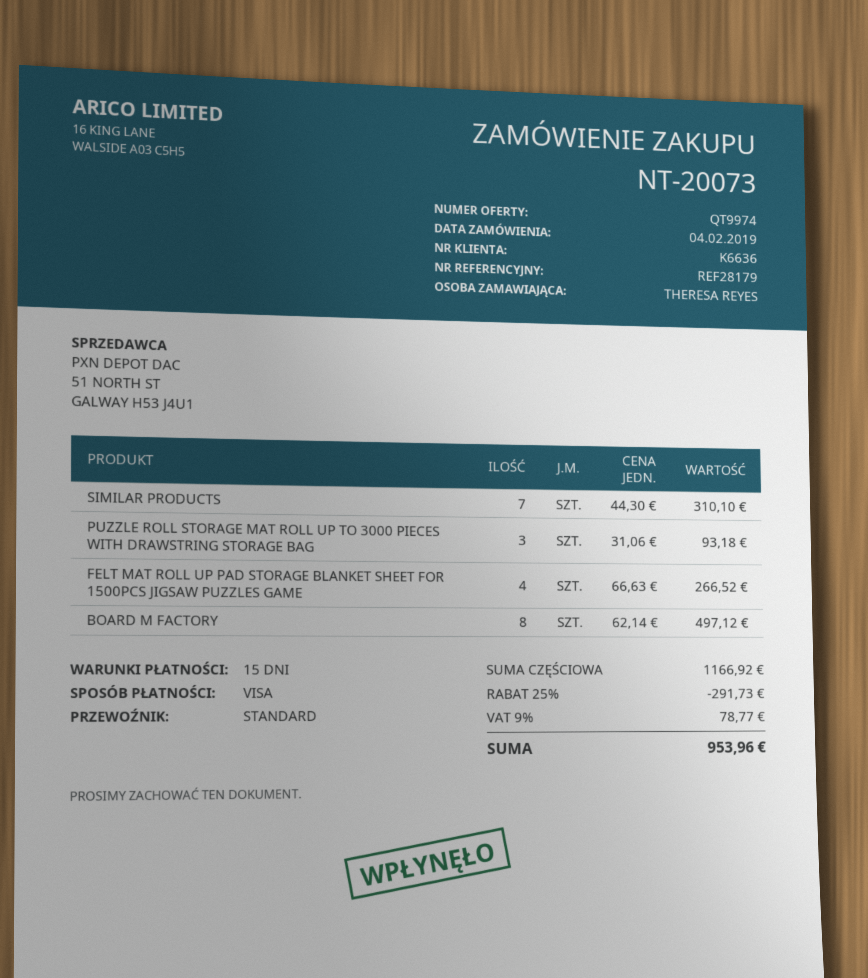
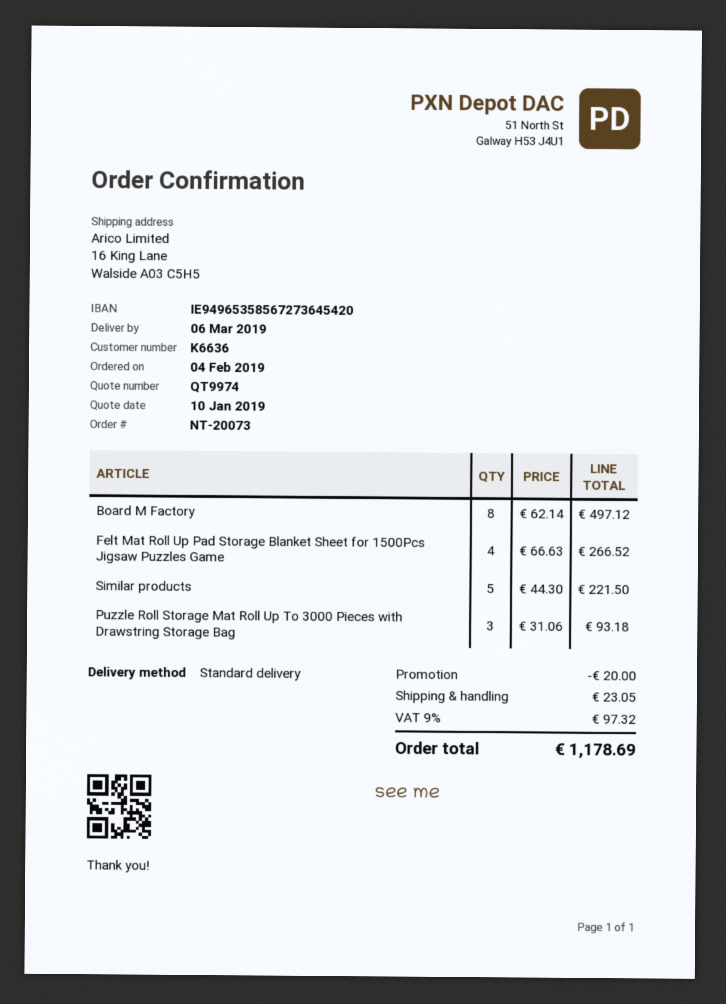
SIMILAR PRODUCTS: 7 x 44.30 = 310.10 -> 5 x 44.30 = 221.50
discount: 291.73 -> 20.00
shipping: none -> 23.05
tax: 9% = 78.77 -> 9% = 97.32
total: 953.96 -> 1178.69

